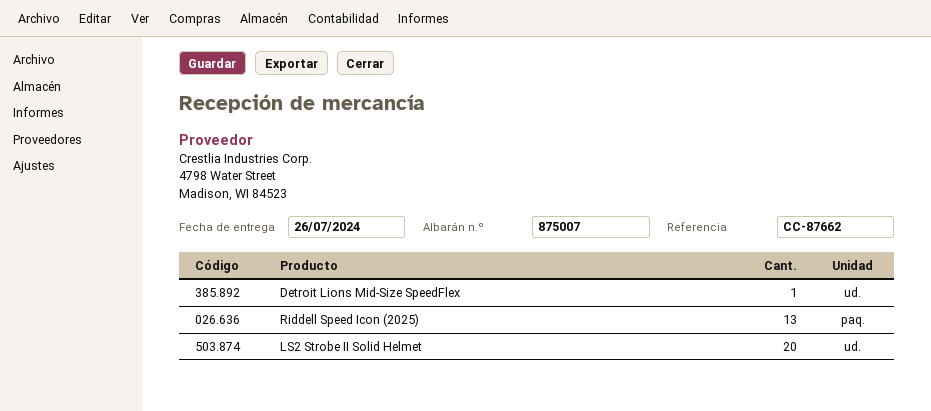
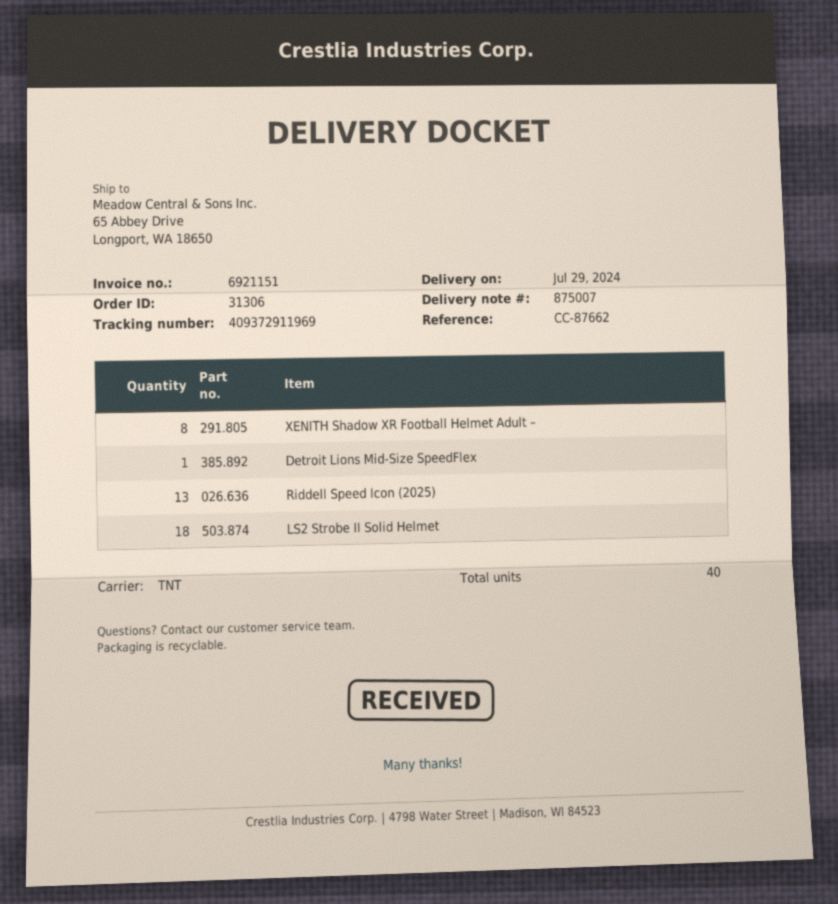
delivery date: 2024-07-26 -> 2024-07-29
LS2 Strobe II Solid Helmet: 20 -> 18
XENITH Shadow XR Football Helmet Adult –: none -> 8

